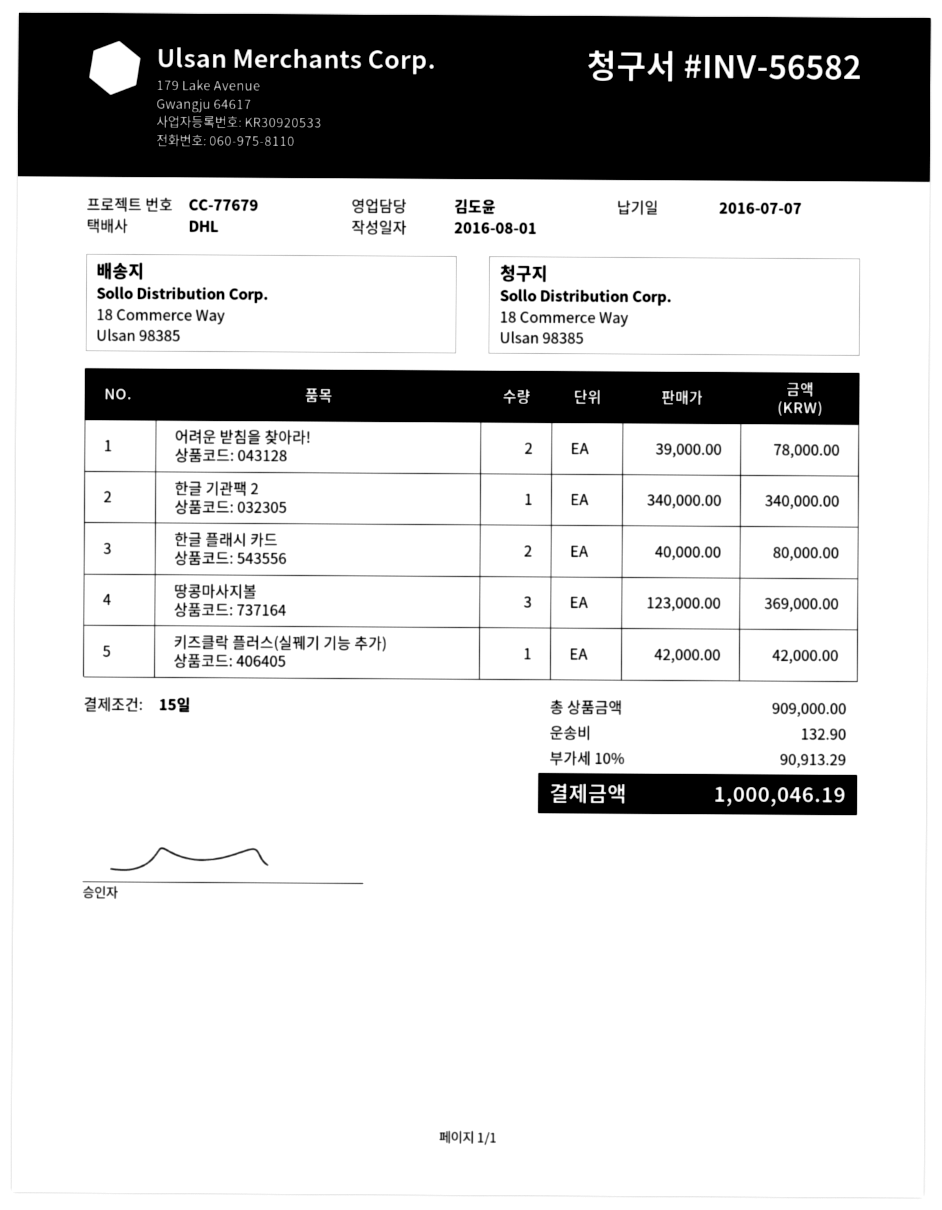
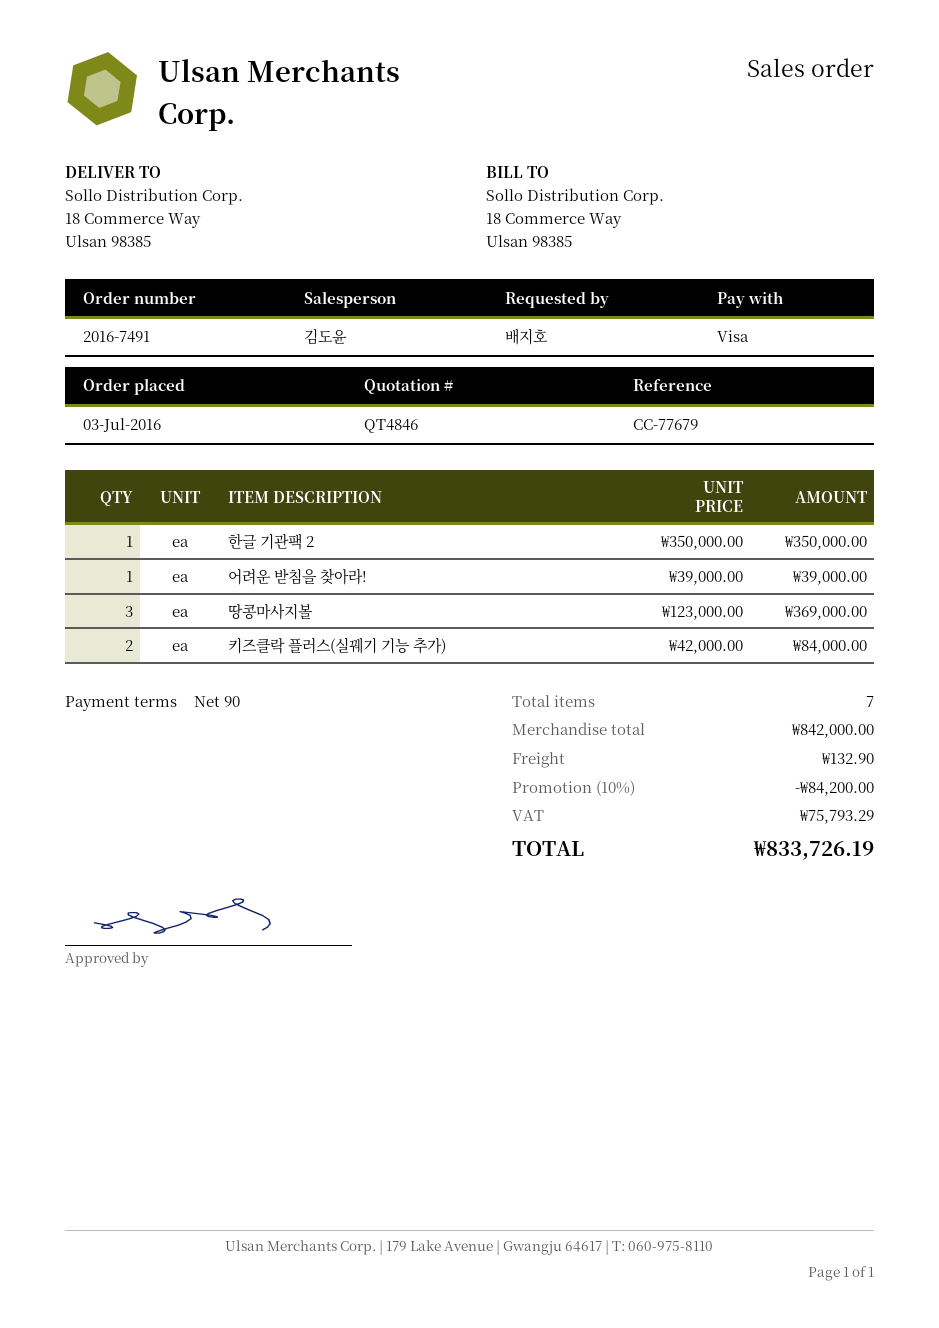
payment terms: 15 days -> 90 days
어려운 받침을 찾아라!: 2 x 39000.00 = 78000.00 -> 1 x 39000.00 = 39000.00
한글 기관팩 2: 1 x 340000.00 = 340000.00 -> 1 x 350000.00 = 350000.00
한글 플래시 카드: 2 x 40000.00 = 80000.00 -> none
키즈클락 플러스(실꿰기 기능 추가): 1 x 42000.00 = 42000.00 -> 2 x 42000.00 = 84000.00
subtotal: 909000.00 -> 842000.00
discount: none -> 10% = 84200.00
tax: 90913.29 -> 75793.29
total: 1000046.19 -> 833726.19

